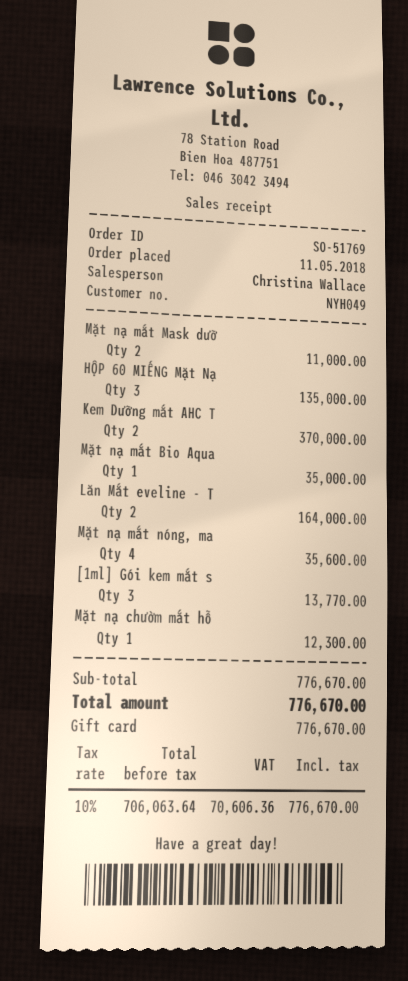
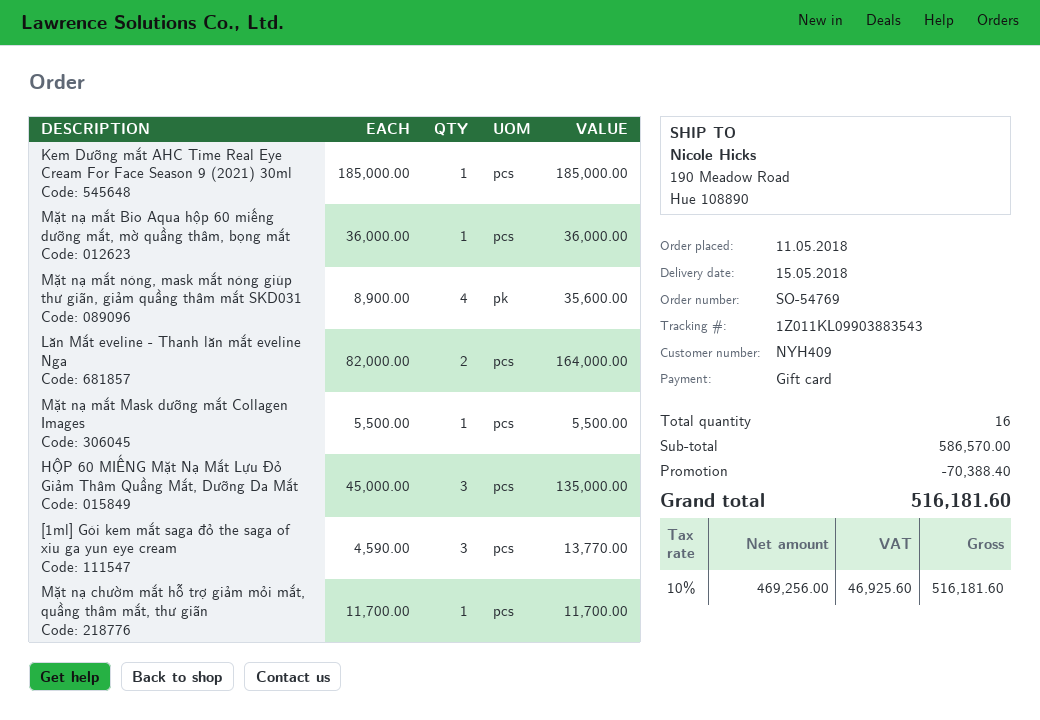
order number: SO-51769 -> SO-54769
customer number: NYH049 -> NYH409
Mặt nạ mắt Mask dưỡ: 2 for 11000.00 -> 1 for 5500.00
Kem Dưỡng mắt AHC T: 2 for 370000.00 -> 1 for 185000.00
Mặt nạ mắt Bio Aqua: 1 for 35000.00 -> 1 for 36000.00
Mặt nạ chườm mắt hỗ: 1 for 12300.00 -> 1 for 11700.00
subtotal: 776670.00 -> 586570.00
discount: none -> 70388.40
net: 706063.64 -> 469256.00
tax: 10% = 70606.36 -> 10% = 46925.60
total: 776670.00 -> 516181.60

